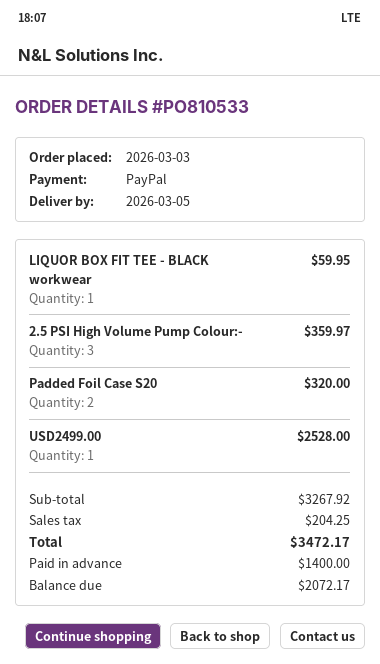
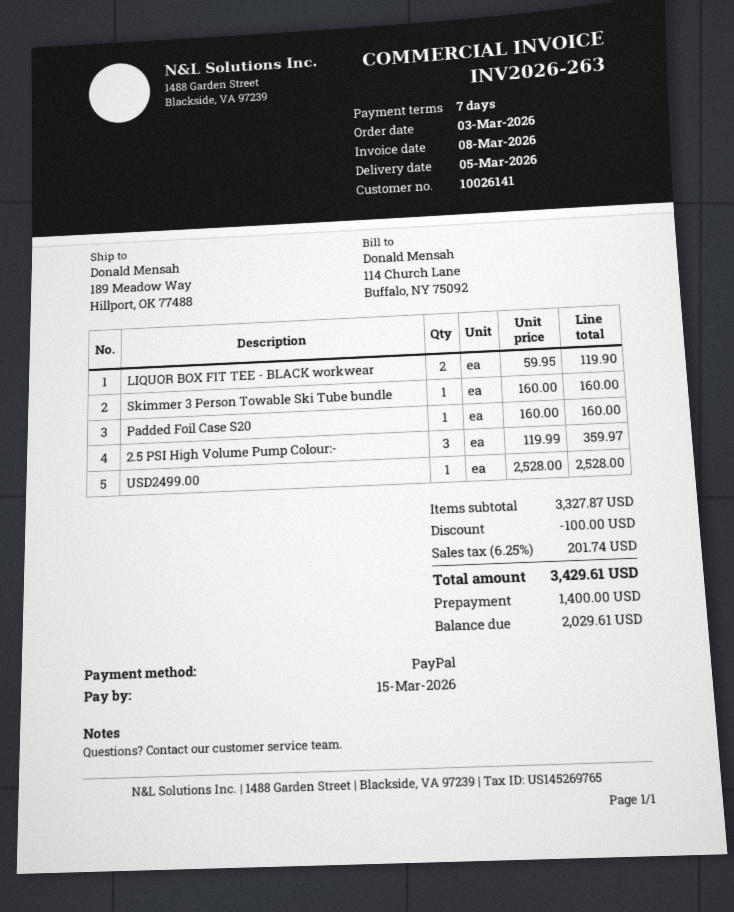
LIQUOR BOX FIT TEE - BLACK workwear: 1 for 59.95 -> 2 for 119.90
Padded Foil Case S20: 2 for 320.00 -> 1 for 160.00
Skimmer 3 Person Towable Ski Tube bundle: none -> 1 for 160.00
subtotal: 3267.92 -> 3327.87
discount: none -> 100.00
tax: 204.25 -> 201.74
total: 3472.17 -> 3429.61
balance: 2072.17 -> 2029.61

